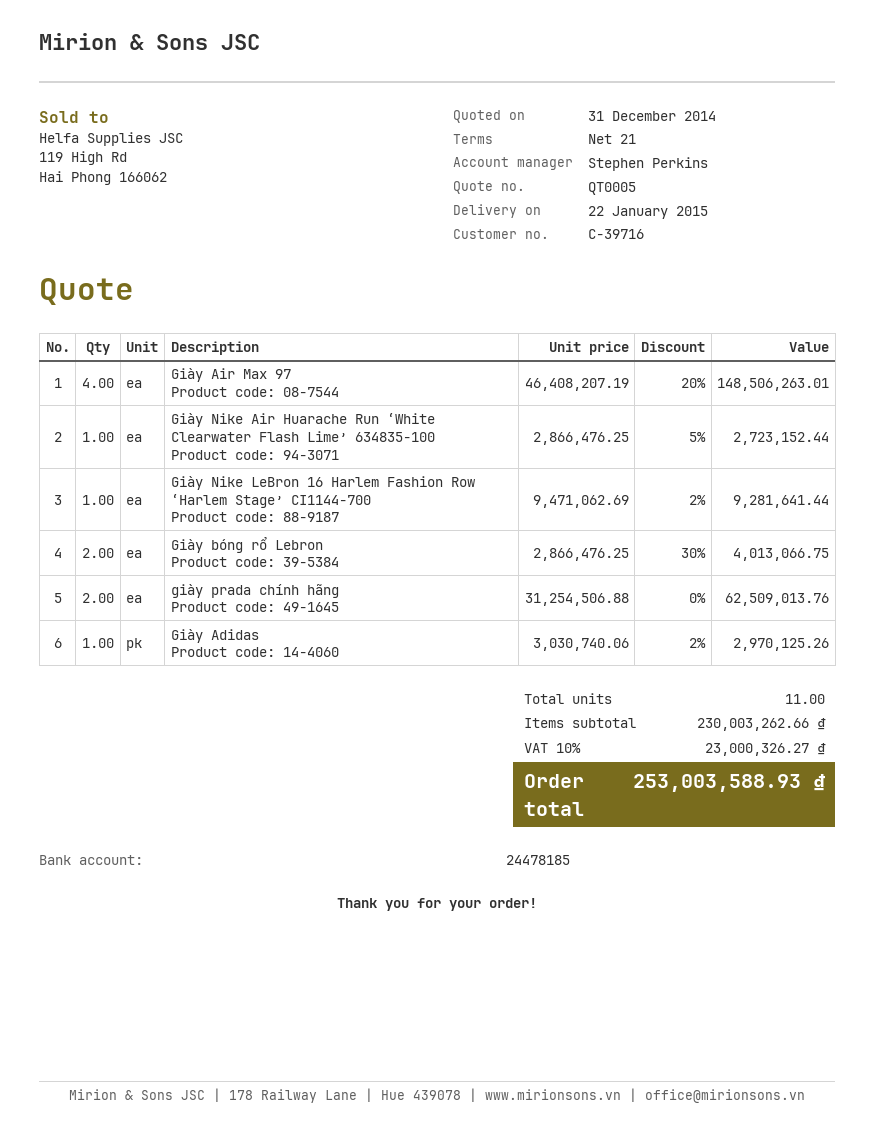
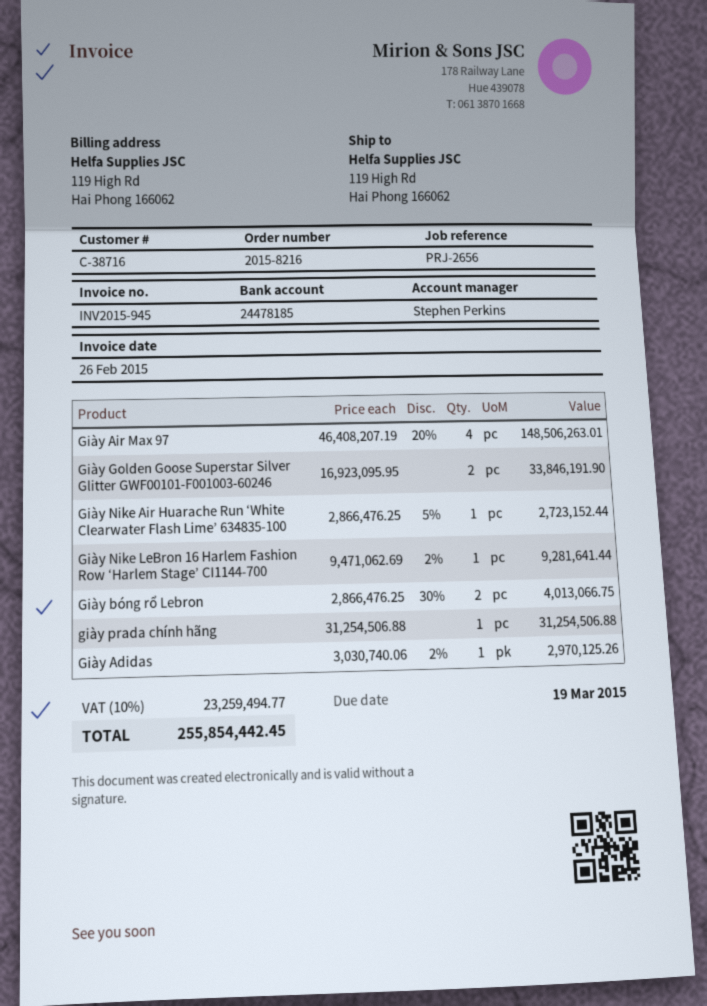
customer number: C-39716 -> C-38716
giày prada chính hãng: 2 x 31254506.88 = 62509013.76 -> 1 x 31254506.88 = 31254506.88
Giày Golden Goose Superstar Silver Glitter GWF00101-F001003-60246: none -> 2 x 16923095.95 = 33846191.90
tax: 10% = 23000326.27 -> 10% = 23259494.77
total: 253003588.93 -> 255854442.45

